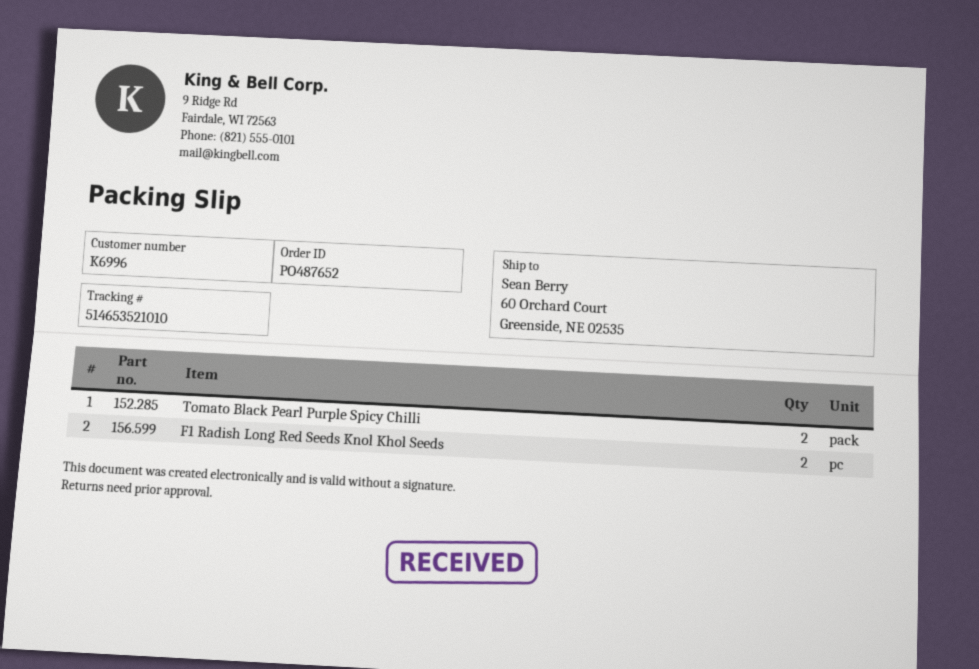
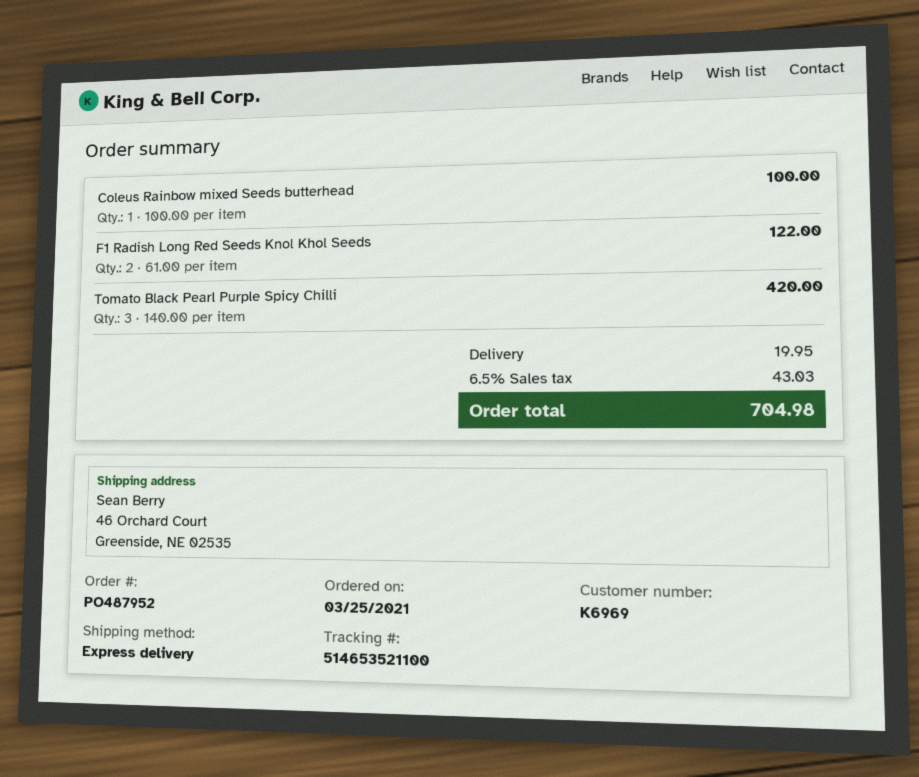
order number: PO487652 -> PO487952
customer number: K6996 -> K6969
tracking number: 514653521010 -> 514653521100
ship to: 60 Orchard Court, Greenside, NE 02535 -> 46 Orchard Court, Greenside, NE 02535
Tomato Black Pearl Purple Spicy Chilli: 2 -> 3
Coleus Rainbow mixed Seeds butterhead: none -> 1

